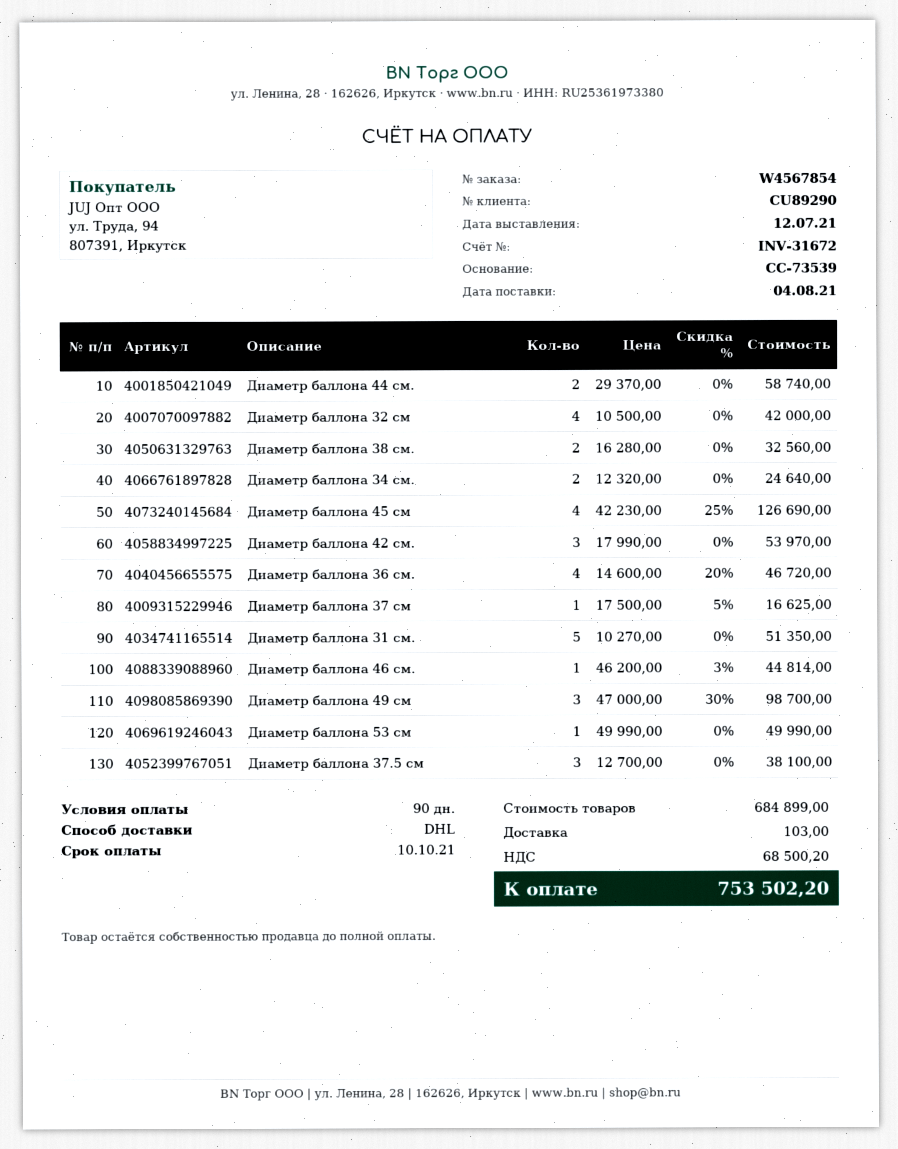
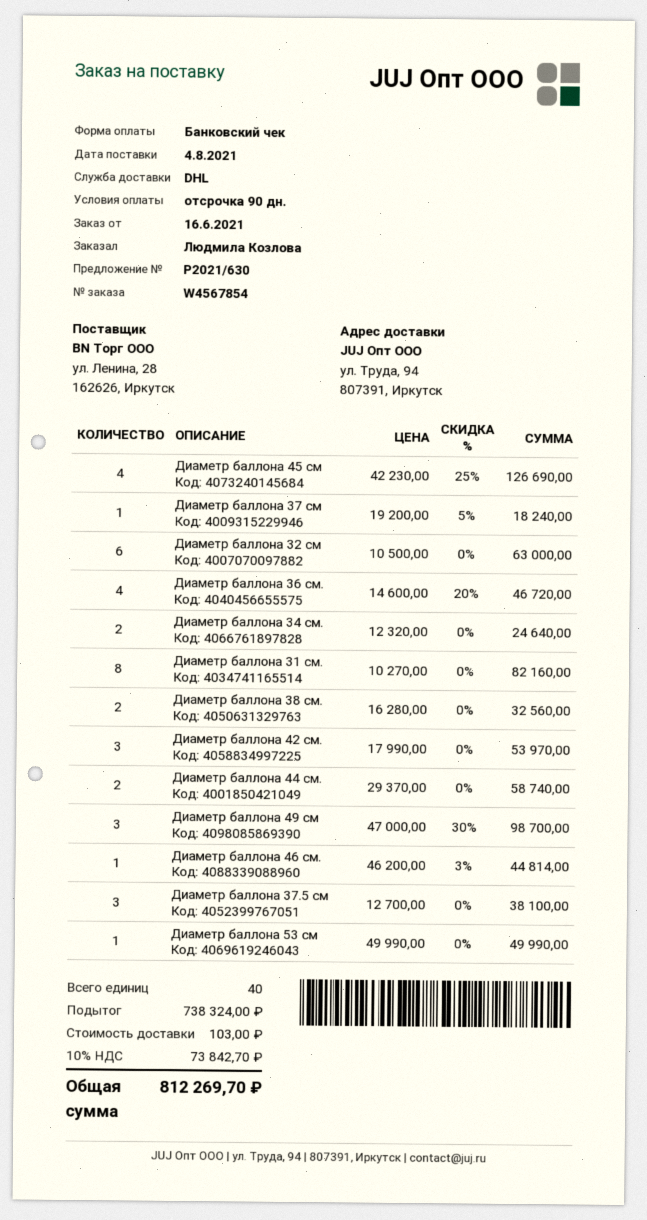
Диаметр баллона 32 см: 4 x 10500.00 = 42000.00 -> 6 x 10500.00 = 63000.00
Диаметр баллона 37 см: 1 x 17500.00 - 5% = 16625.00 -> 1 x 19200.00 - 5% = 18240.00
Диаметр баллона 31 см.: 5 x 10270.00 = 51350.00 -> 8 x 10270.00 = 82160.00
subtotal: 684899.00 -> 738324.00
tax: 68500.20 -> 73842.70
total: 753502.20 -> 812269.70

